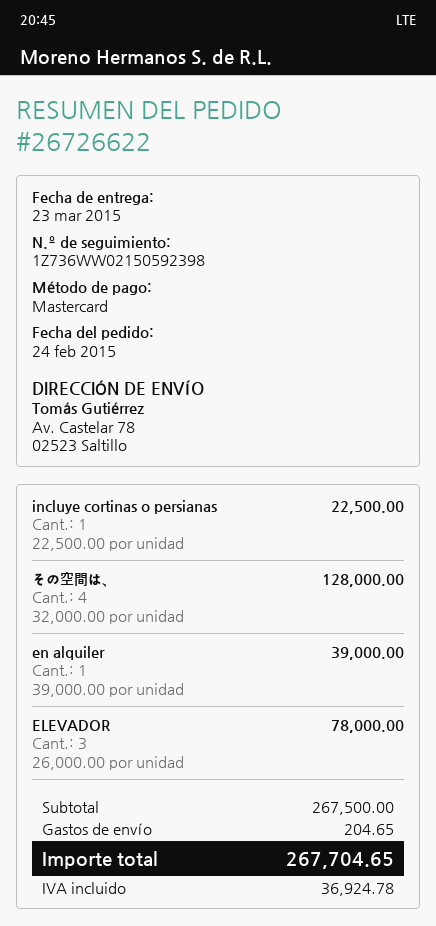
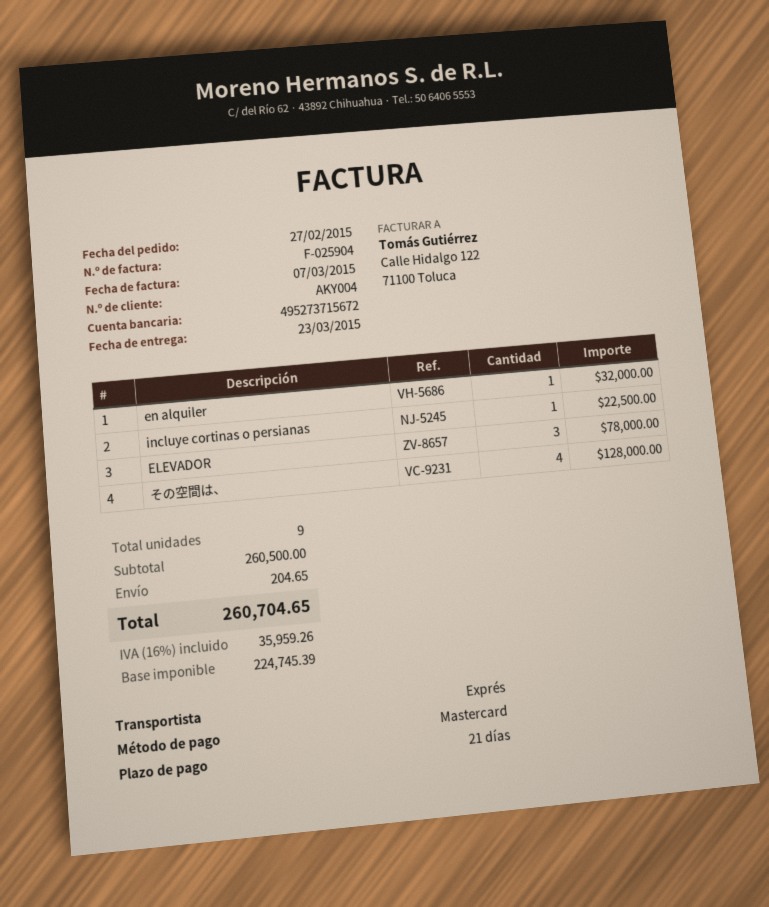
order date: 2015-02-24 -> 2015-02-27
en alquiler: 1 for 39000.00 -> 1 for 32000.00
subtotal: 267500.00 -> 260500.00
tax: 36924.78 -> 35959.26
total: 267704.65 -> 260704.65

